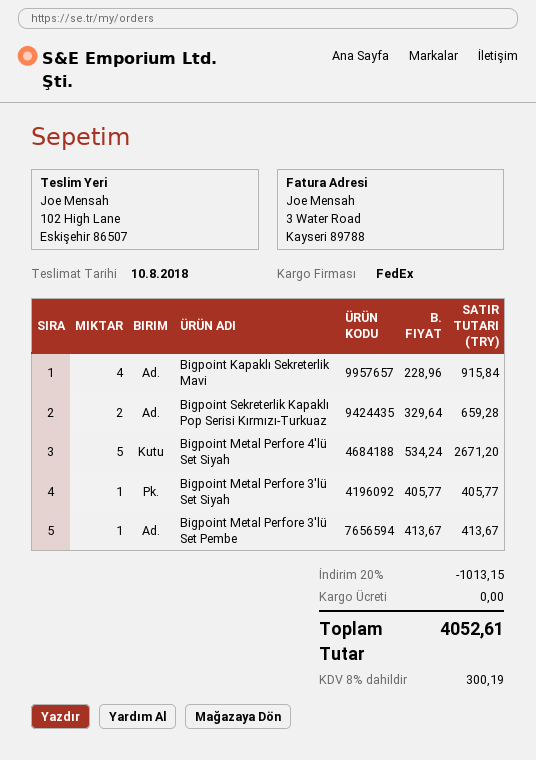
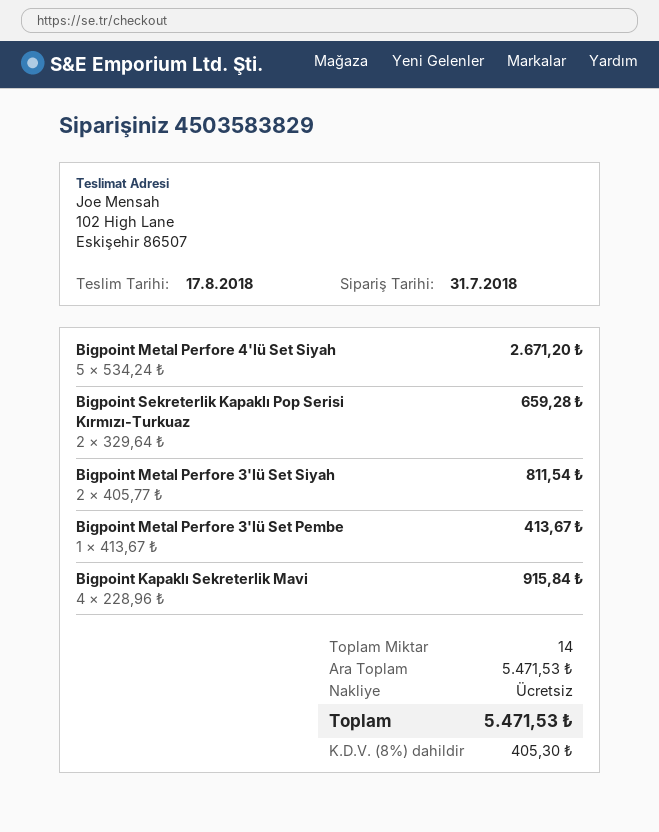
delivery date: 2018-08-10 -> 2018-08-17
Bigpoint Metal Perfore 3'lü Set Siyah: 1 x 405.77 = 405.77 -> 2 x 405.77 = 811.54
discount: 20% = 1013.15 -> none
tax: 8% = 300.19 -> 8% = 405.30
total: 4052.61 -> 5471.53

